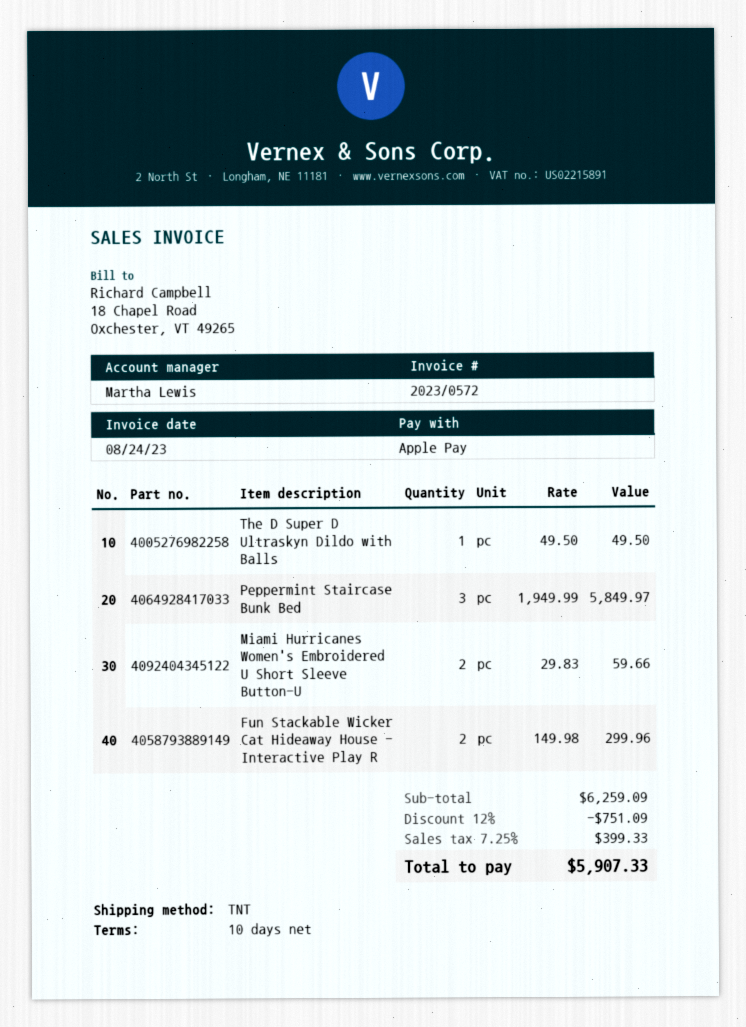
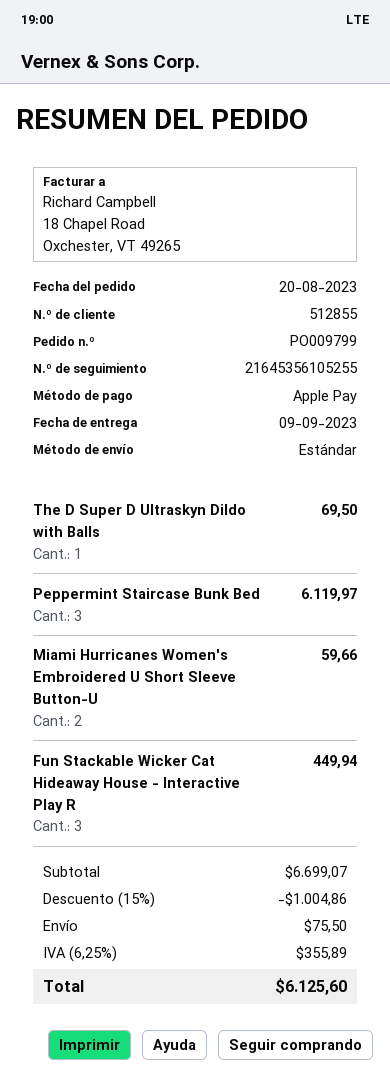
shipping method: TNT -> standard
The D Super D Ultraskyn Dildo with Balls: 1 for 49.50 -> 1 for 69.50
Peppermint Staircase Bunk Bed: 3 for 5849.97 -> 3 for 6119.97
Fun Stackable Wicker Cat Hideaway House - Interactive Play R: 2 for 299.96 -> 3 for 449.94
subtotal: 6259.09 -> 6699.07
discount: 12% = 751.09 -> 15% = 1004.86
shipping: none -> 75.50
tax: 7.25% = 399.33 -> 6.25% = 355.89
total: 5907.33 -> 6125.60

